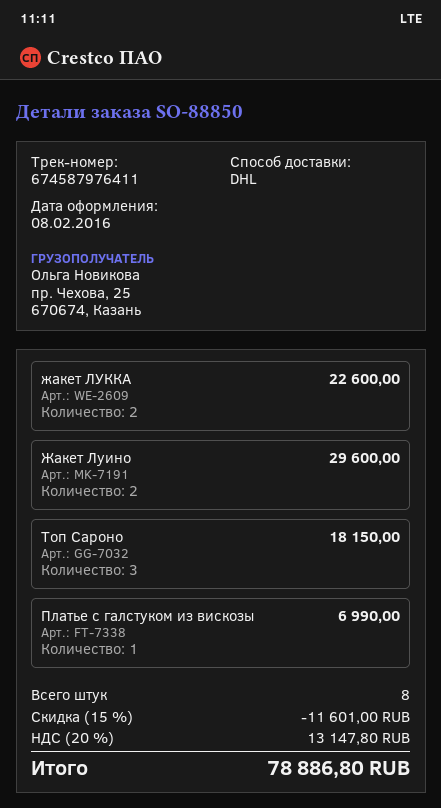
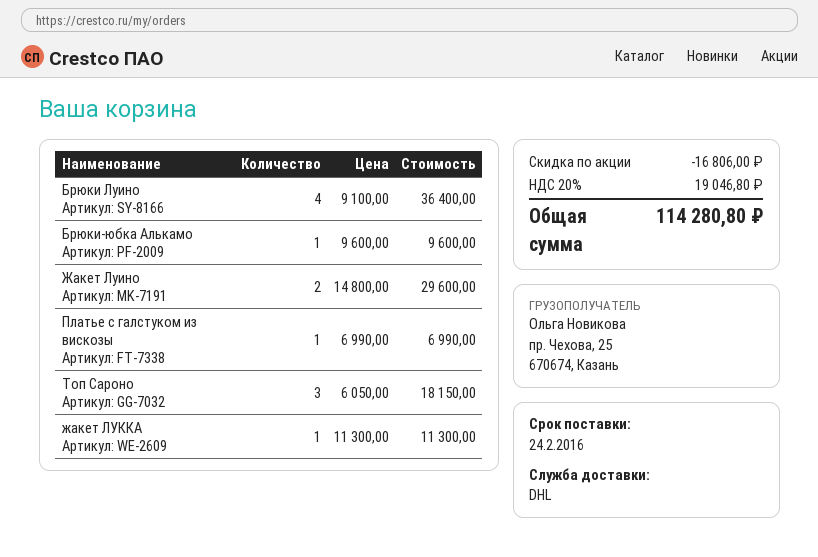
жакет ЛУККА: 2 for 22600.00 -> 1 for 11300.00
Брюки Луино: none -> 4 for 36400.00
Брюки-юбка Алькамо: none -> 1 for 9600.00
discount: 11601.00 -> 16806.00
tax: 20% = 13147.80 -> 20% = 19046.80
total: 78886.80 -> 114280.80

